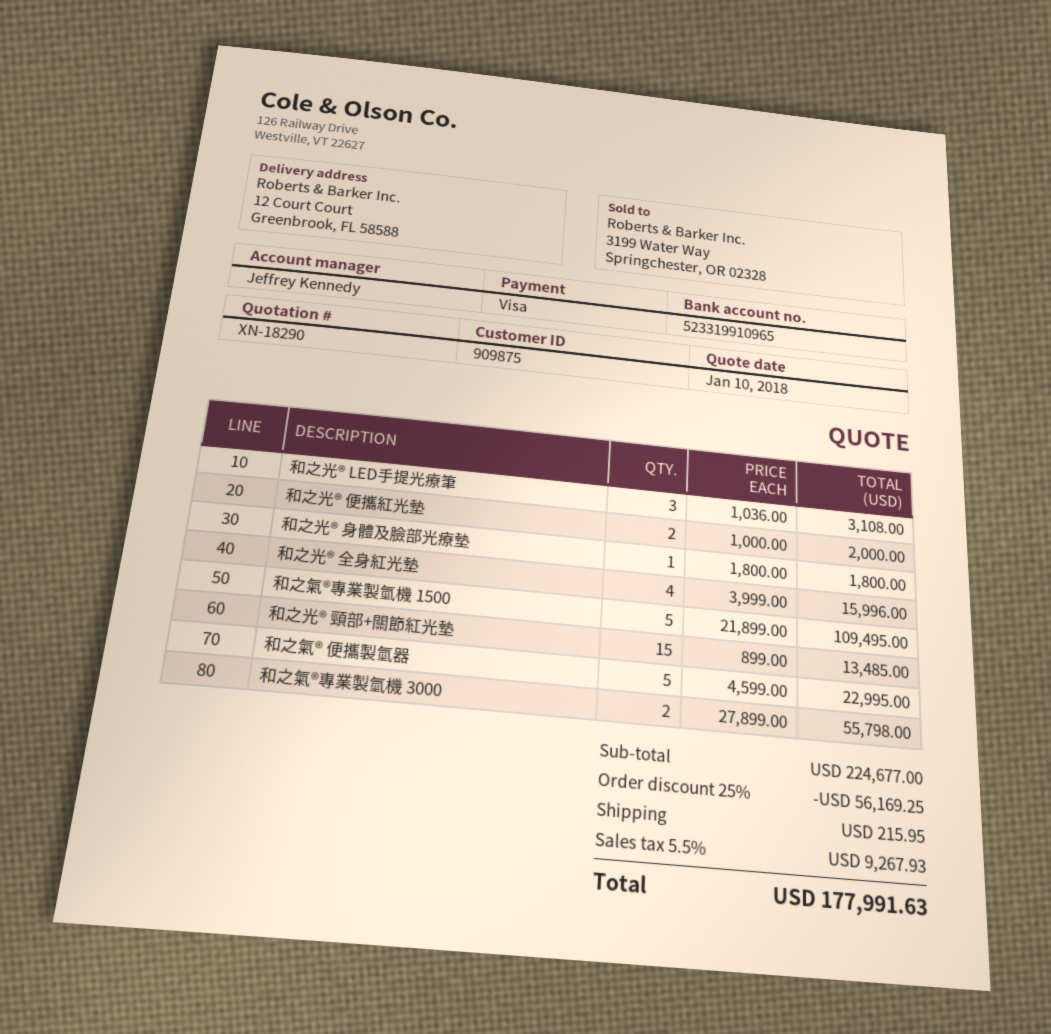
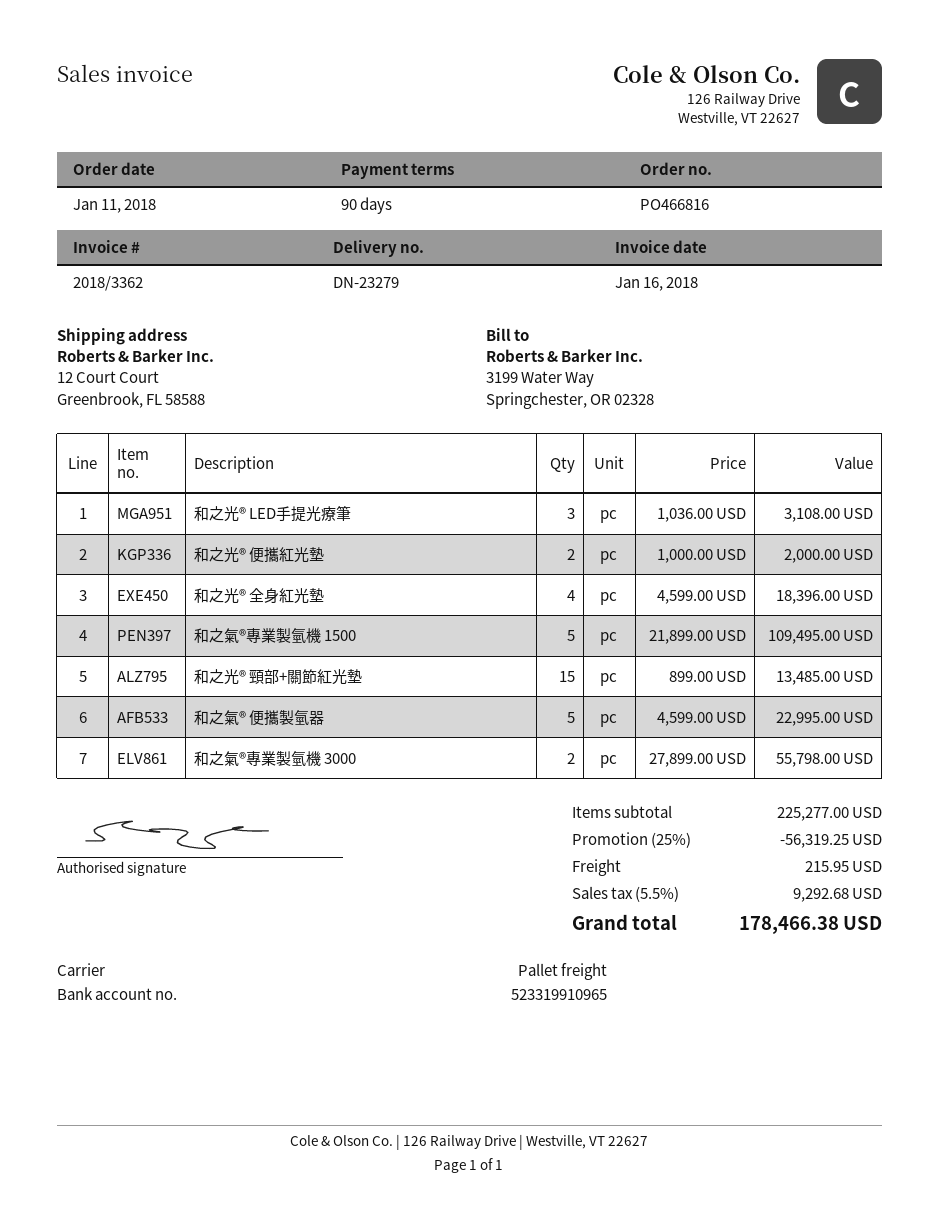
和之光® 身體及臉部光療墊: 1 x 1800.00 = 1800.00 -> none
和之光® 全身紅光墊: 4 x 3999.00 = 15996.00 -> 4 x 4599.00 = 18396.00
subtotal: 224677.00 -> 225277.00
discount: 25% = 56169.25 -> 25% = 56319.25
tax: 5.5% = 9267.93 -> 5.5% = 9292.68
total: 177991.63 -> 178466.38

